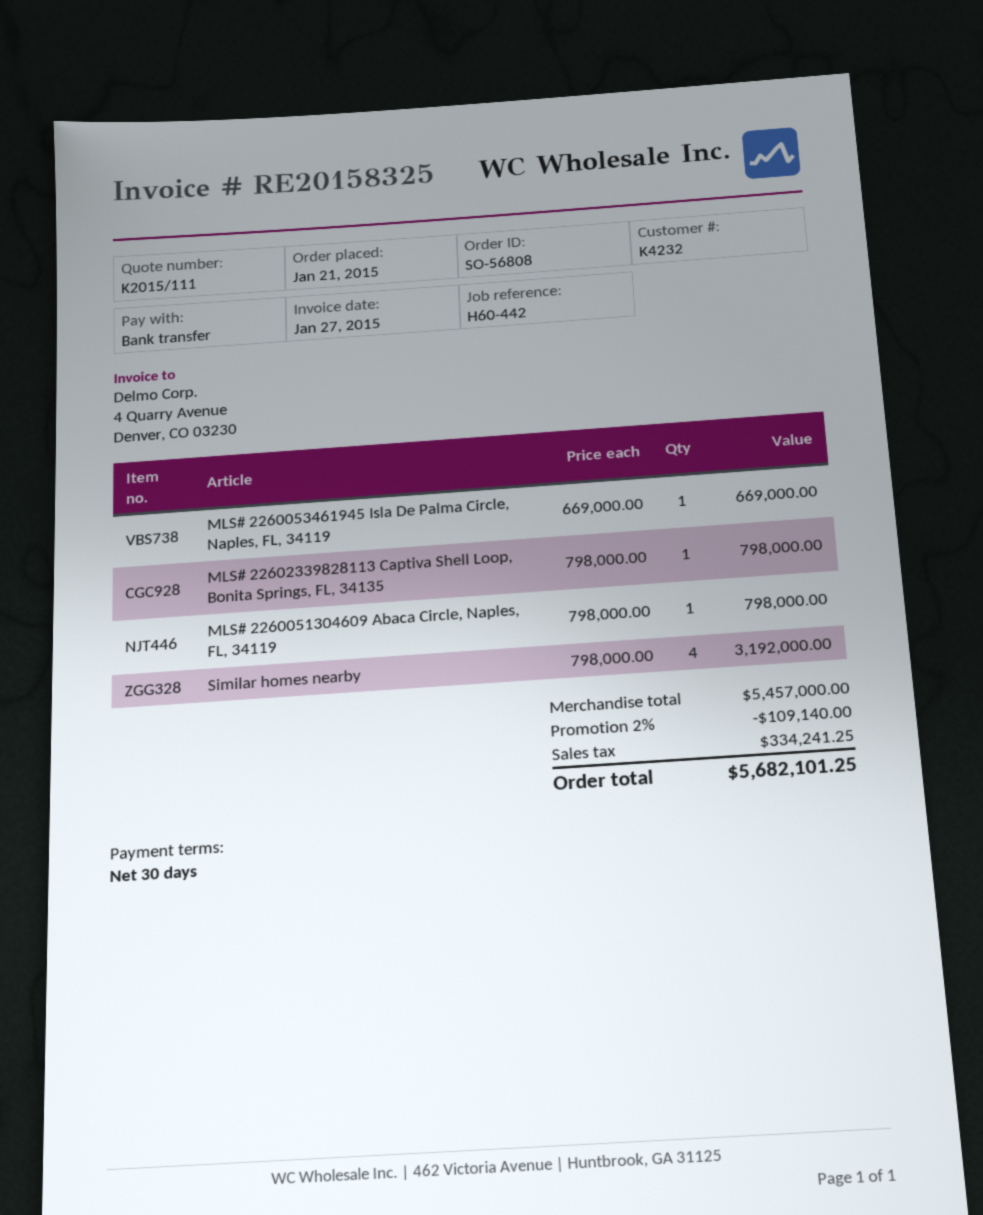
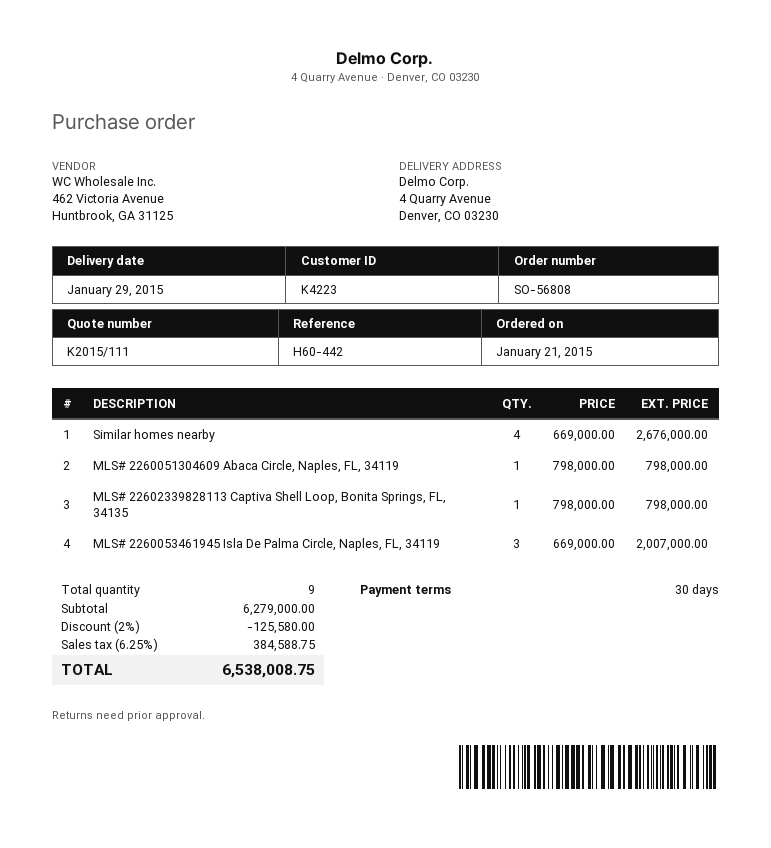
customer number: K4232 -> K4223
MLS# 2260053461945 Isla De Palma Circle, Naples, FL, 34119: 1 x 669000.00 = 669000.00 -> 3 x 669000.00 = 2007000.00
Similar homes nearby: 4 x 798000.00 = 3192000.00 -> 4 x 669000.00 = 2676000.00
subtotal: 5457000.00 -> 6279000.00
discount: 2% = 109140.00 -> 2% = 125580.00
tax: 334241.25 -> 384588.75
total: 5682101.25 -> 6538008.75

